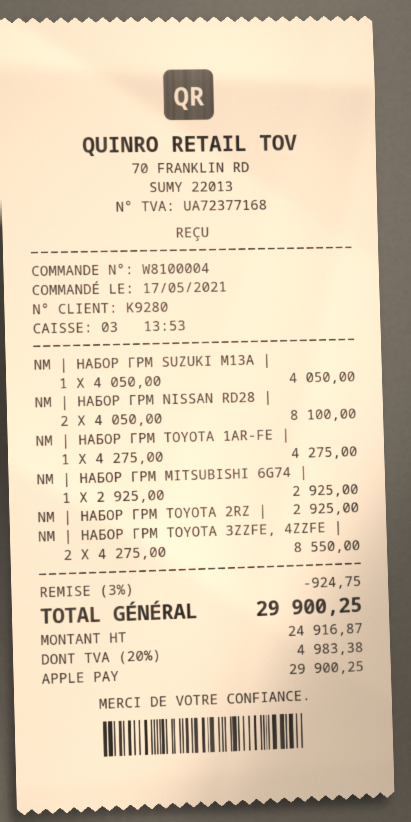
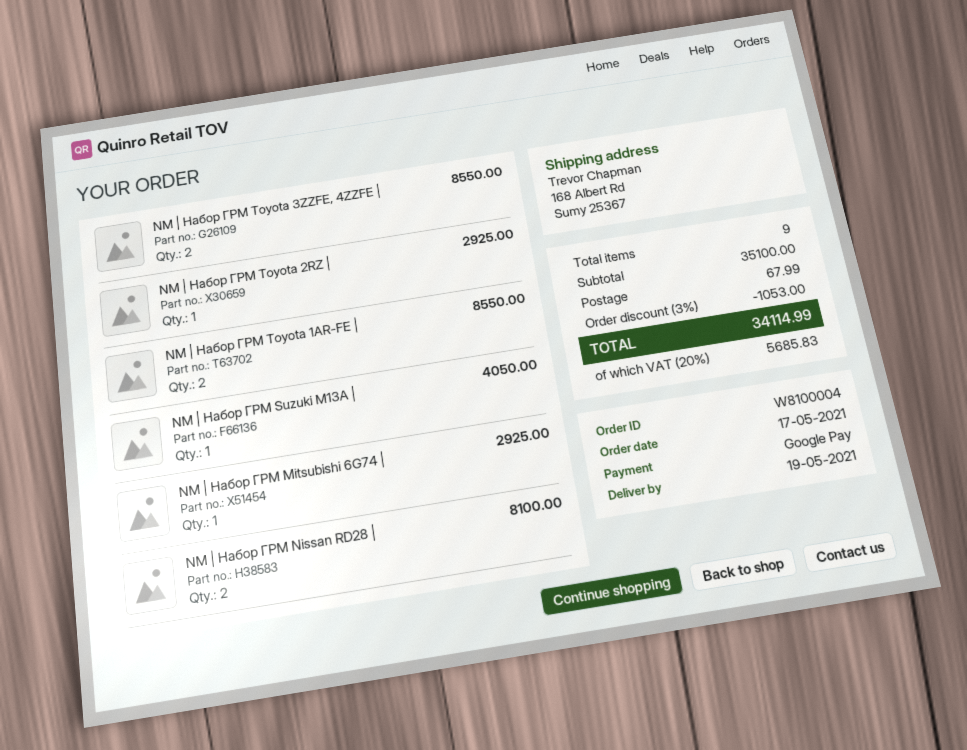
payment method: Apple Pay -> Google Pay
NM | НАБОР ГРМ TOYOTA 1AR-FE |: 1 for 4275.00 -> 2 for 8550.00
discount: 3% = 924.75 -> 3% = 1053.00
shipping: none -> 67.99
tax: 20% = 4983.38 -> 20% = 5685.83
total: 29900.25 -> 34114.99

